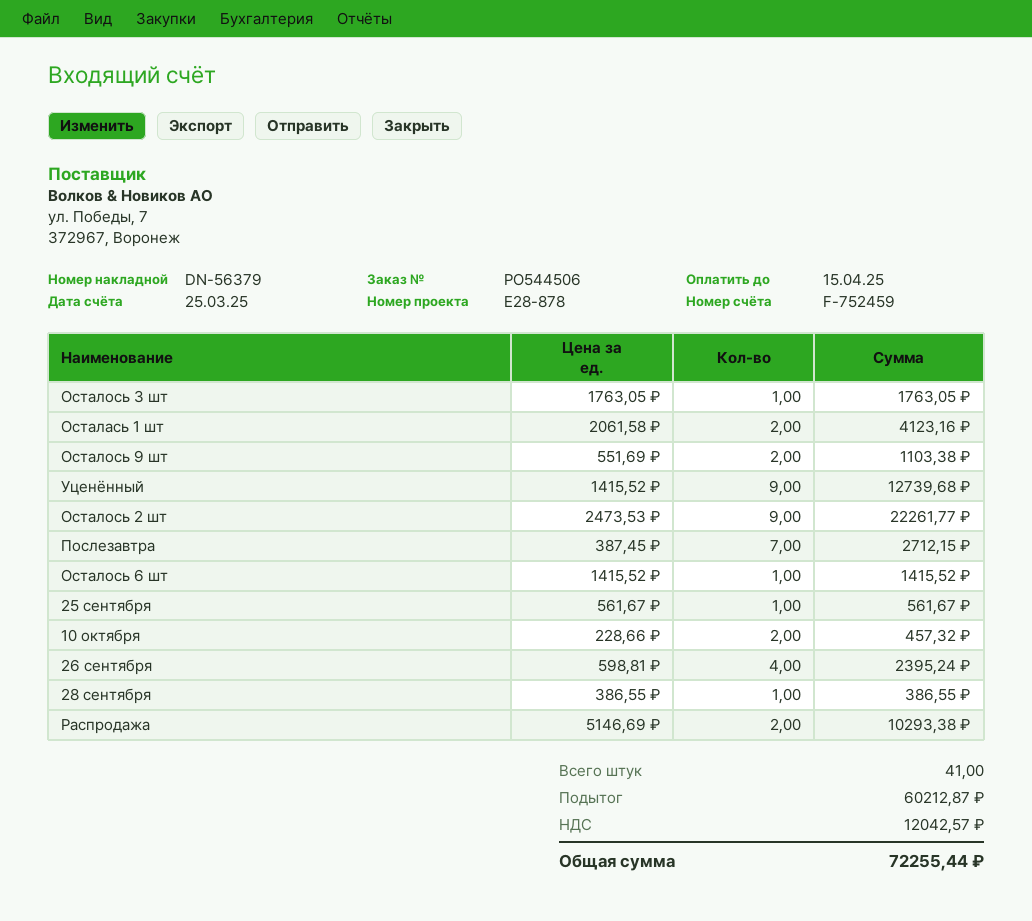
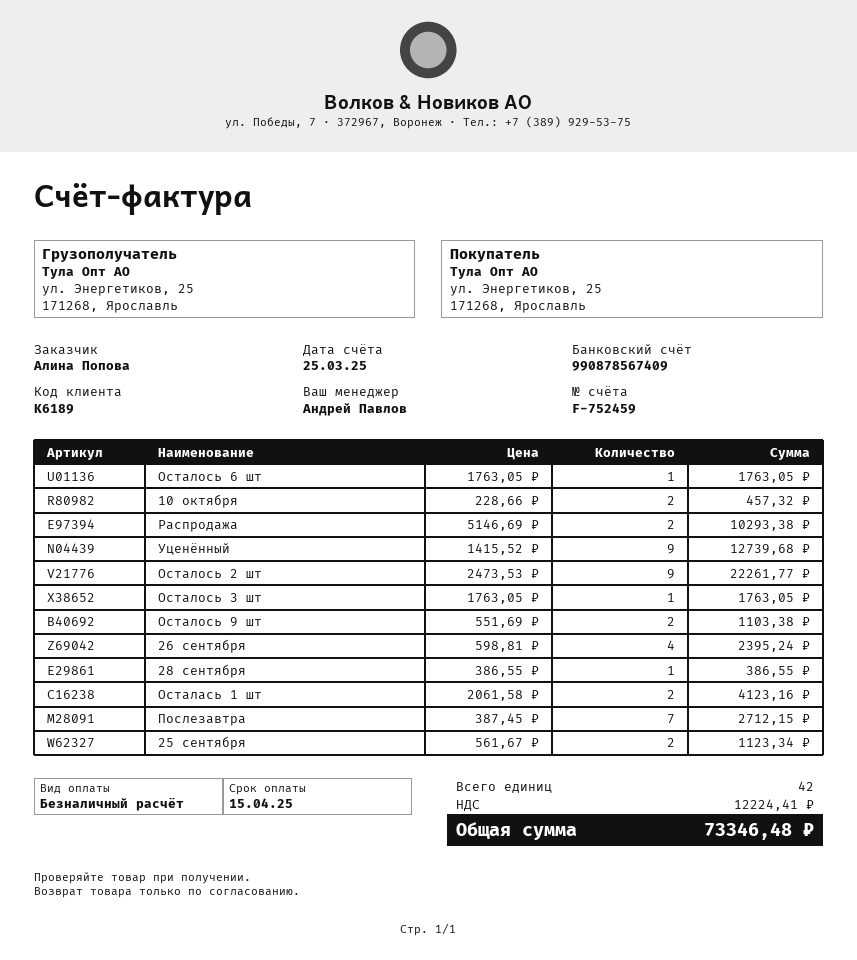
Осталось 6 шт: 1 x 1415.52 = 1415.52 -> 1 x 1763.05 = 1763.05
25 сентября: 1 x 561.67 = 561.67 -> 2 x 561.67 = 1123.34
total quantity: 41 -> 42
tax: 12042.57 -> 12224.41
total: 72255.44 -> 73346.48

